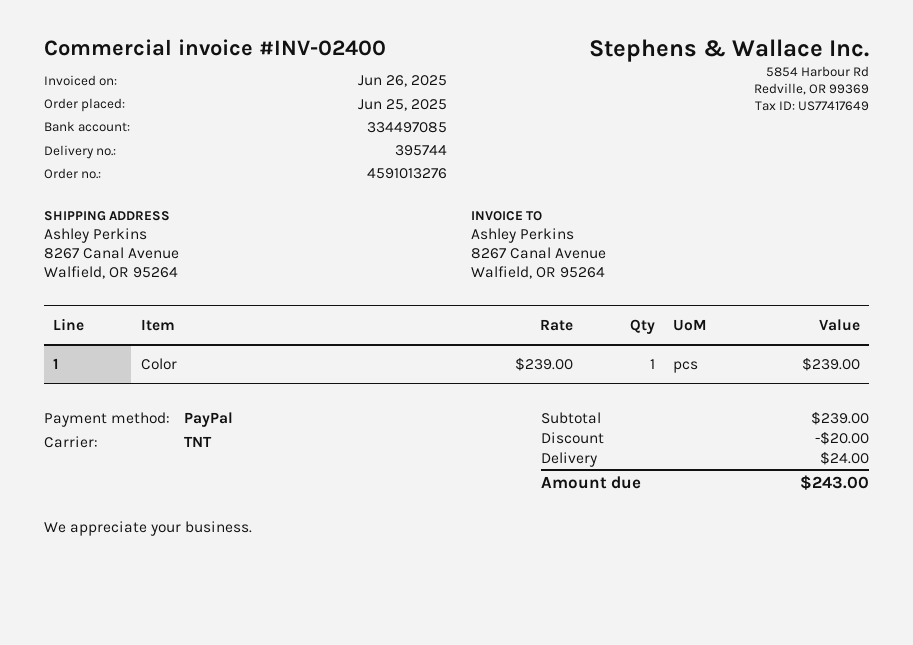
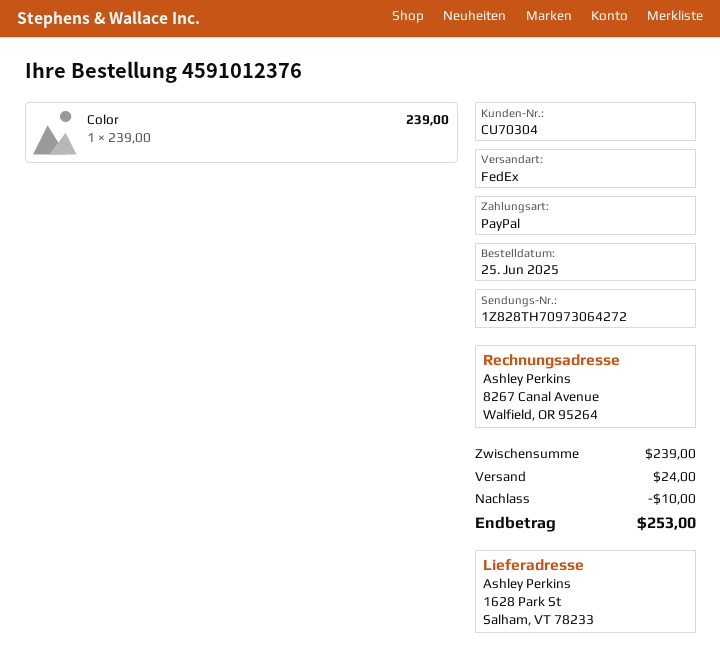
order number: 4591013276 -> 4591012376
shipping method: TNT -> FedEx
ship to: 8267 Canal Avenue, Walfield, OR 95264 -> 1628 Park St, Salham, VT 78233
discount: 20.00 -> 10.00
total: 243.00 -> 253.00

